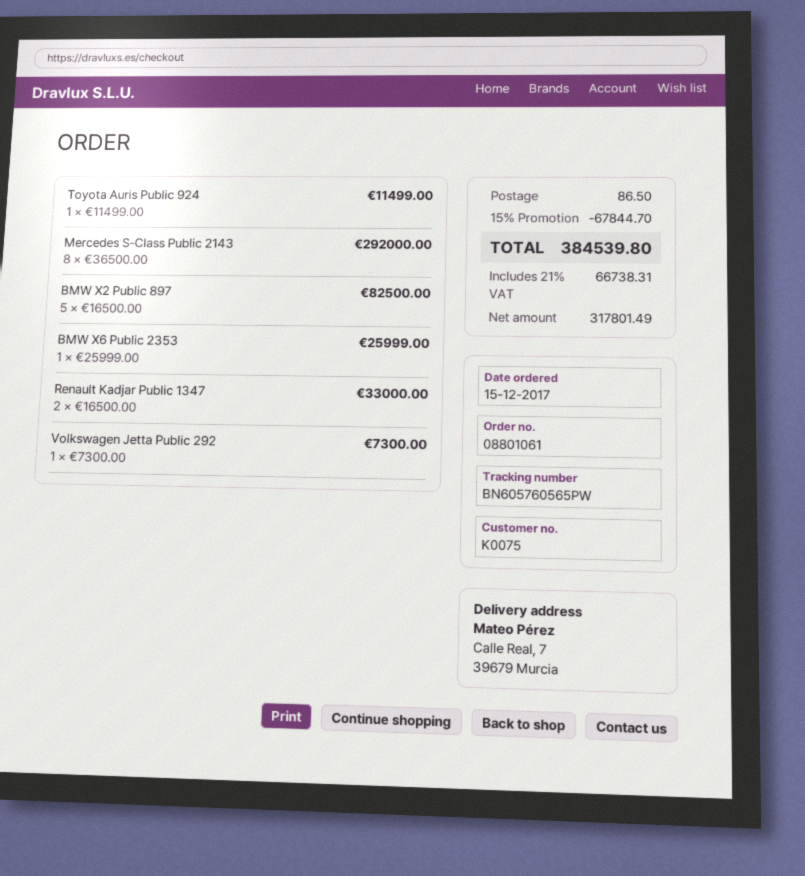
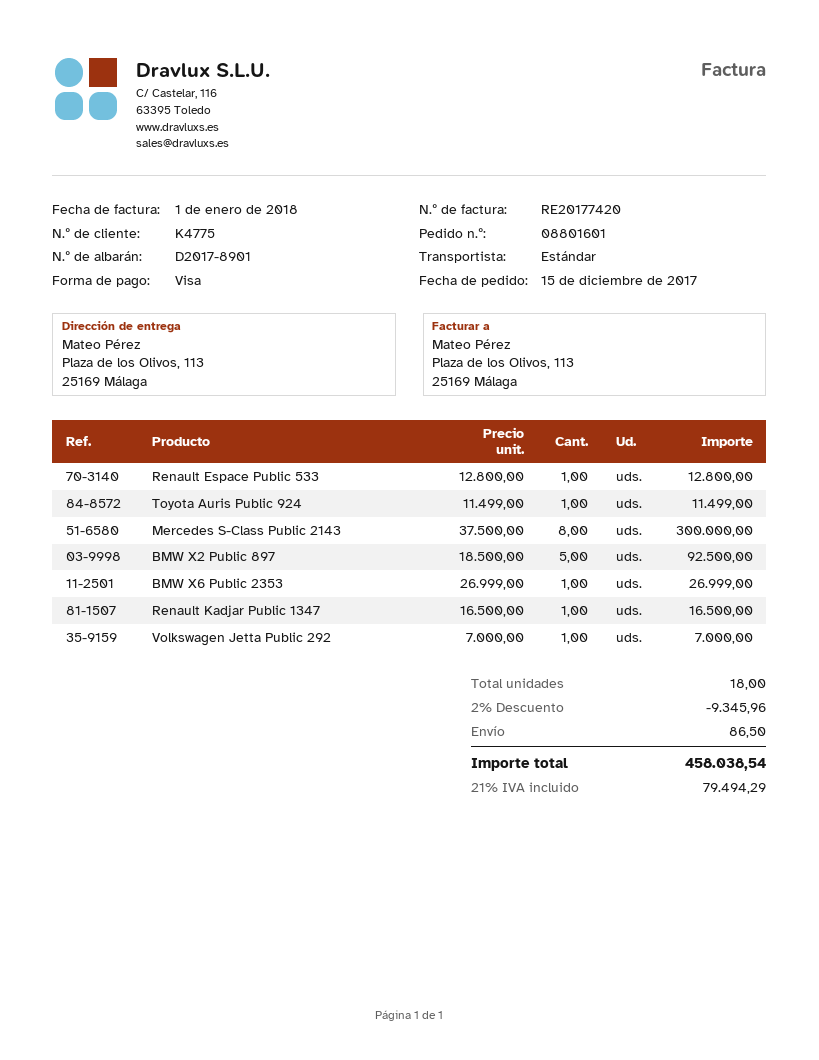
order number: 08801061 -> 08801601
customer number: K0075 -> K4775
ship to: Calle Real, 7, 39679 Murcia -> Plaza de los Olivos, 113, 25169 Málaga
Mercedes S-Class Public 2143: 8 x 36500.00 = 292000.00 -> 8 x 37500.00 = 300000.00
BMW X2 Public 897: 5 x 16500.00 = 82500.00 -> 5 x 18500.00 = 92500.00
BMW X6 Public 2353: 1 x 25999.00 = 25999.00 -> 1 x 26999.00 = 26999.00
Renault Kadjar Public 1347: 2 x 16500.00 = 33000.00 -> 1 x 16500.00 = 16500.00
Volkswagen Jetta Public 292: 1 x 7300.00 = 7300.00 -> 1 x 7000.00 = 7000.00
Renault Espace Public 533: none -> 1 x 12800.00 = 12800.00
discount: 15% = 67844.70 -> 2% = 9345.96
tax: 21% = 66738.31 -> 21% = 79494.29
total: 384539.80 -> 458038.54

